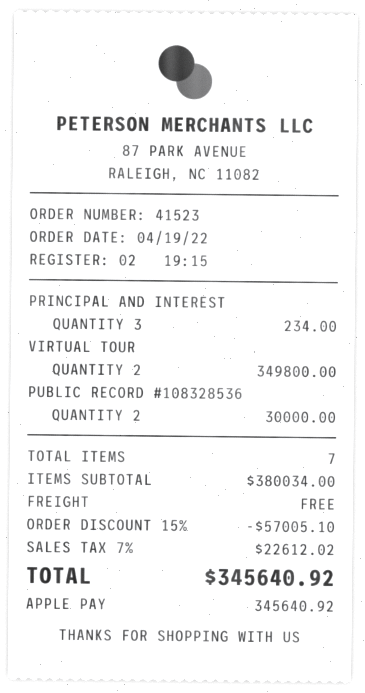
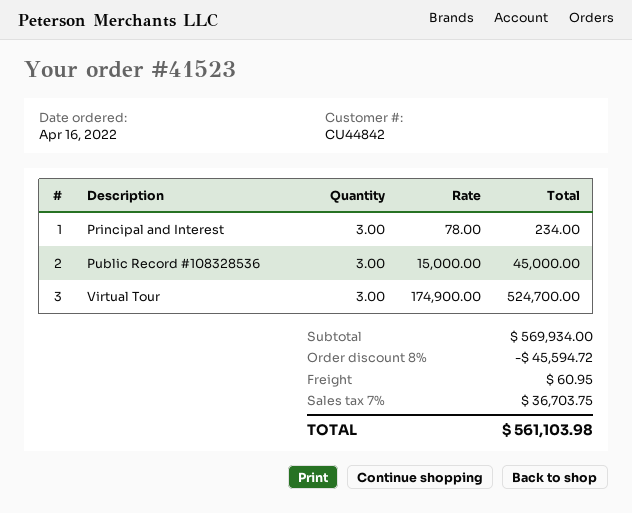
order date: 2022-04-19 -> 2022-04-16
VIRTUAL TOUR: 2 for 349800.00 -> 3 for 524700.00
PUBLIC RECORD #108328536: 2 for 30000.00 -> 3 for 45000.00
subtotal: 380034.00 -> 569934.00
discount: 15% = 57005.10 -> 8% = 45594.72
shipping: 0.00 -> 60.95
tax: 7% = 22612.02 -> 7% = 36703.75
total: 345640.92 -> 561103.98

